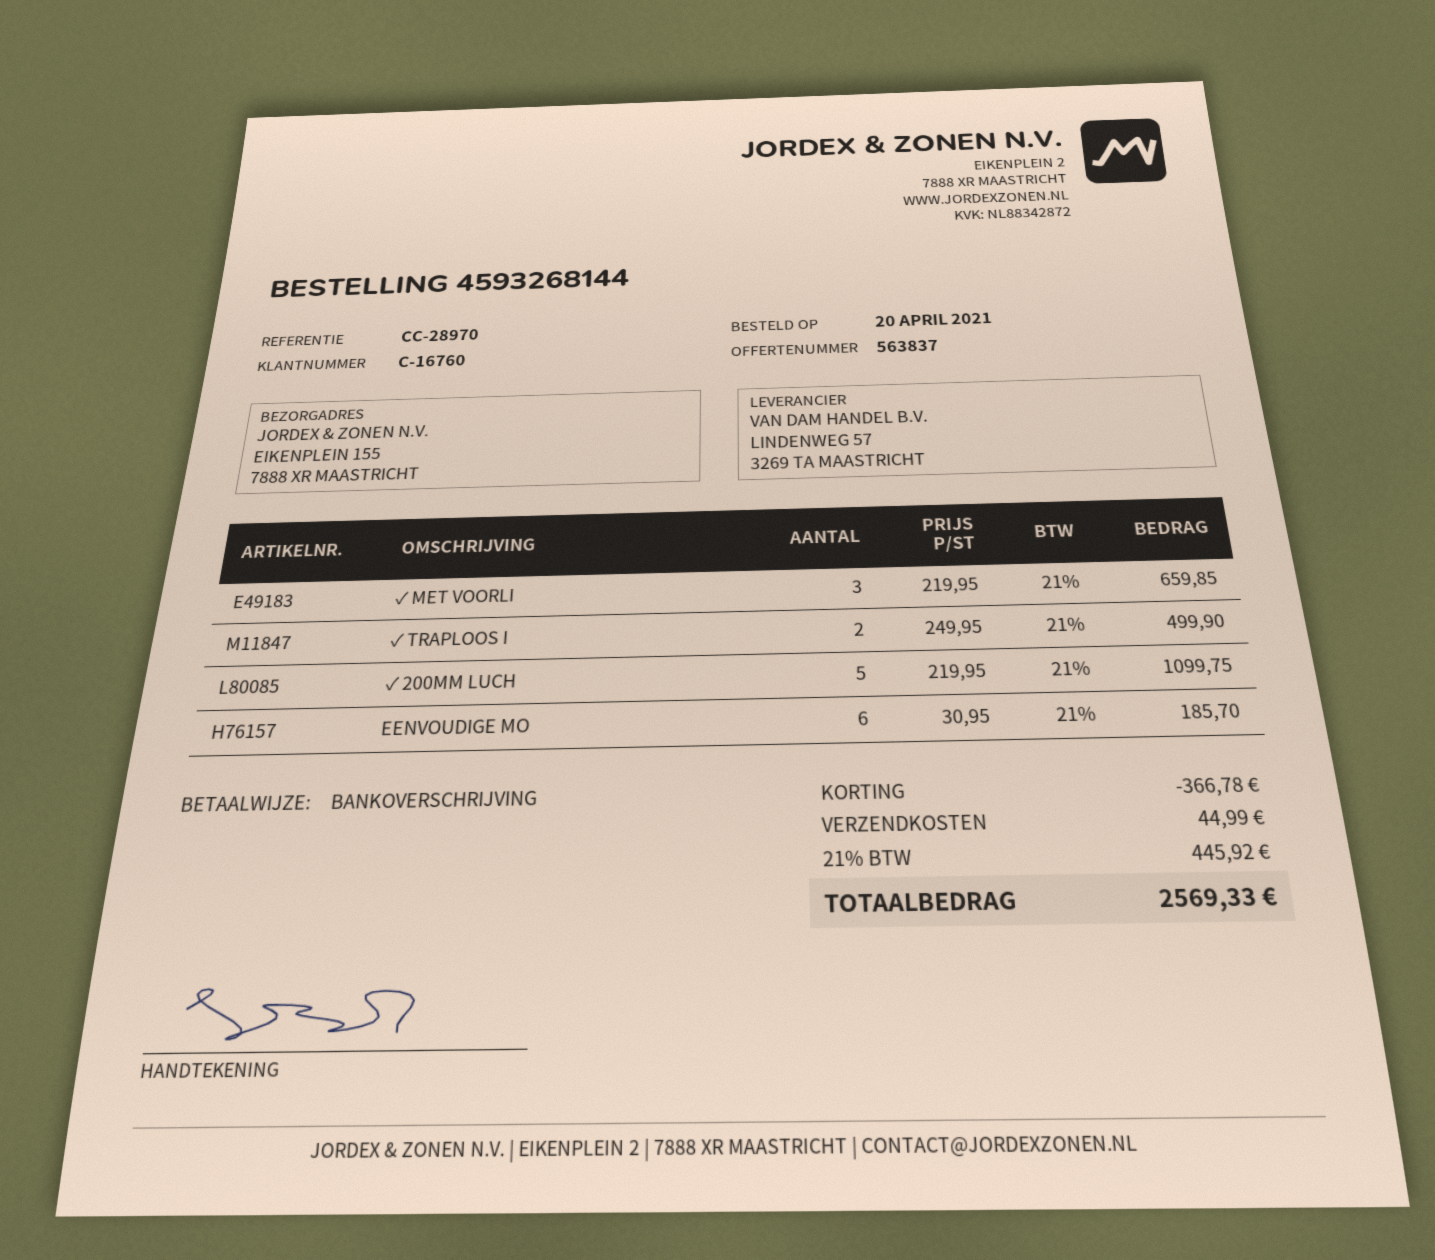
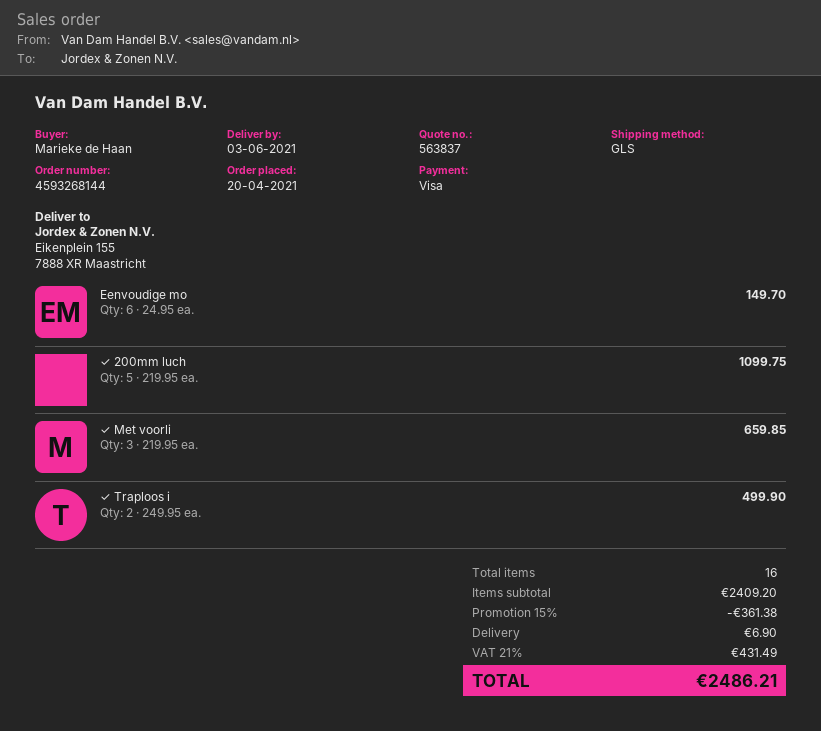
payment method: bank transfer -> Visa
EENVOUDIGE MO: 6 x 30.95 = 185.70 -> 6 x 24.95 = 149.70
discount: 366.78 -> 361.38
shipping: 44.99 -> 6.90
tax: 21% = 445.92 -> 21% = 431.49
total: 2569.33 -> 2486.21

